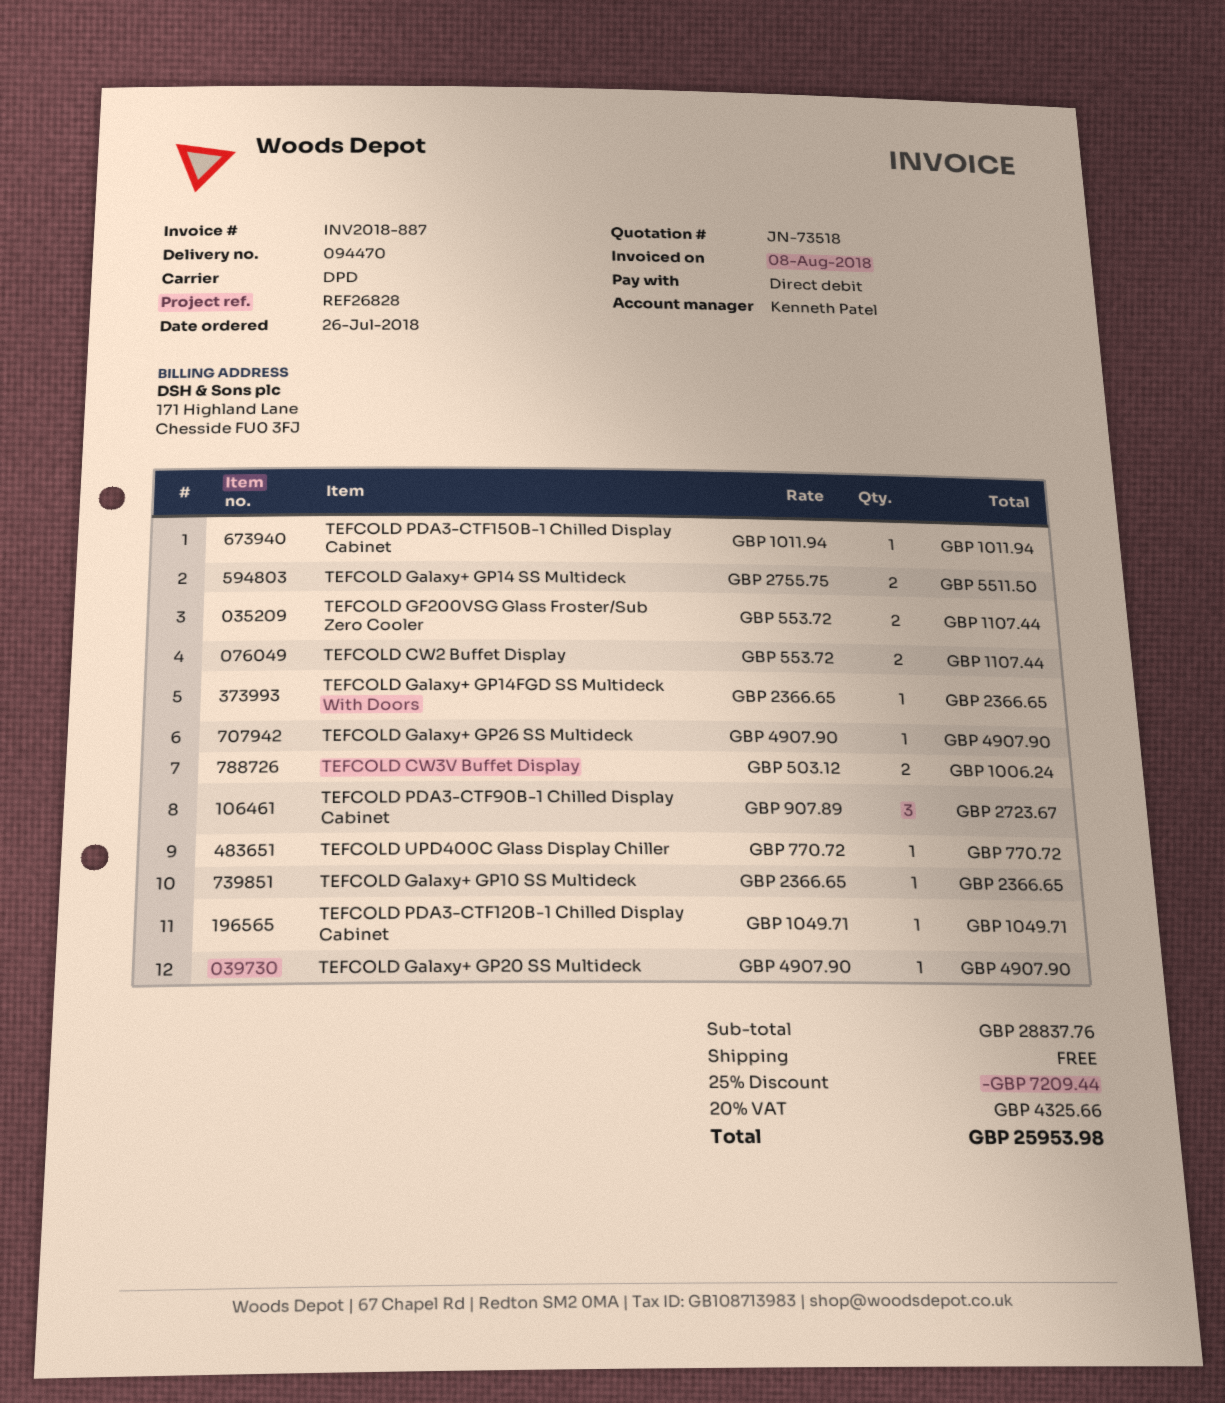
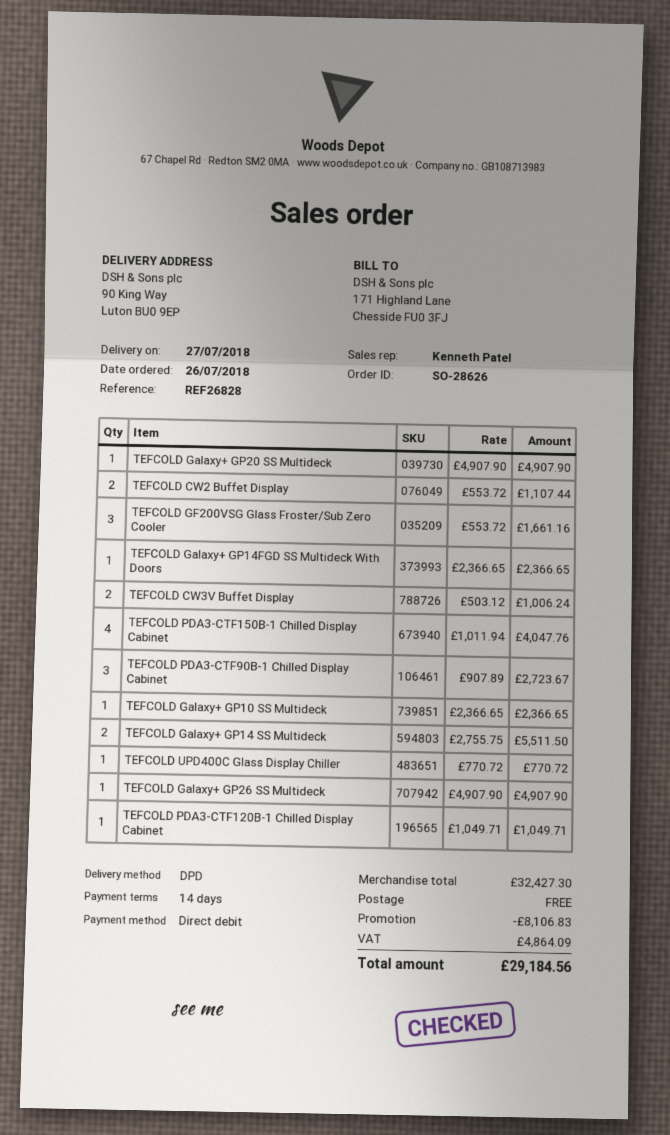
TEFCOLD PDA3-CTF150B-1 Chilled Display Cabinet: 1 x 1011.94 = 1011.94 -> 4 x 1011.94 = 4047.76
TEFCOLD GF200VSG Glass Froster/Sub Zero Cooler: 2 x 553.72 = 1107.44 -> 3 x 553.72 = 1661.16
subtotal: 28837.76 -> 32427.30
discount: 7209.44 -> 8106.83
tax: 4325.66 -> 4864.09
total: 25953.98 -> 29184.56

